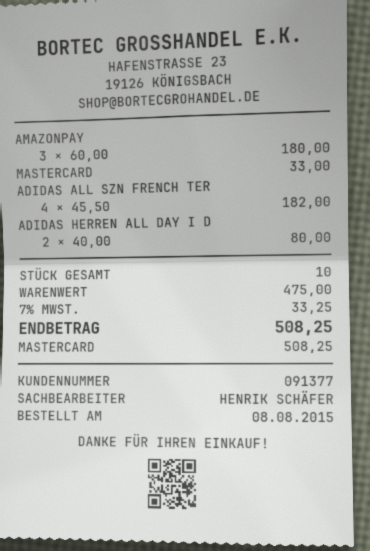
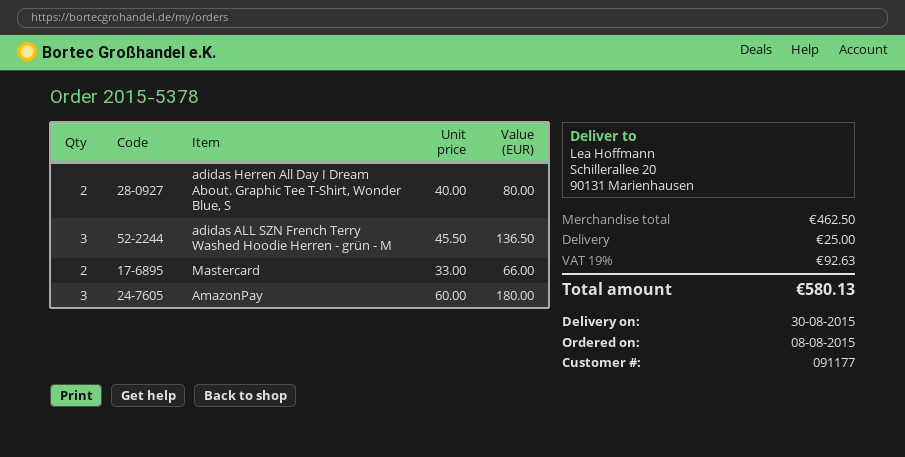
customer number: 091377 -> 091177
MASTERCARD: 1 x 33.00 = 33.00 -> 2 x 33.00 = 66.00
ADIDAS ALL SZN FRENCH TER: 4 x 45.50 = 182.00 -> 3 x 45.50 = 136.50
subtotal: 475.00 -> 462.50
shipping: none -> 25.00
tax: 7% = 33.25 -> 19% = 92.63
total: 508.25 -> 580.13

